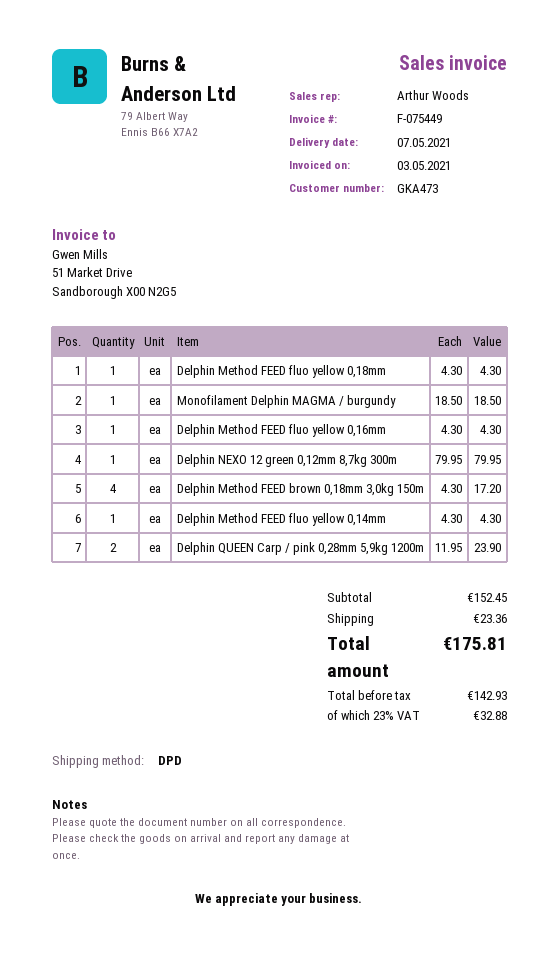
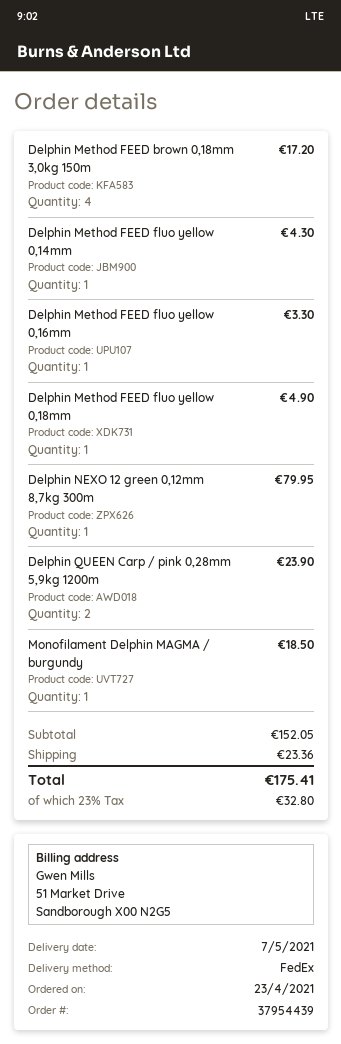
shipping method: DPD -> FedEx
Delphin Method FEED fluo yellow 0,18mm: 1 for 4.30 -> 1 for 4.90
Delphin Method FEED fluo yellow 0,16mm: 1 for 4.30 -> 1 for 3.30
subtotal: 152.45 -> 152.05
tax: 23% = 32.88 -> 23% = 32.80
total: 175.81 -> 175.41

